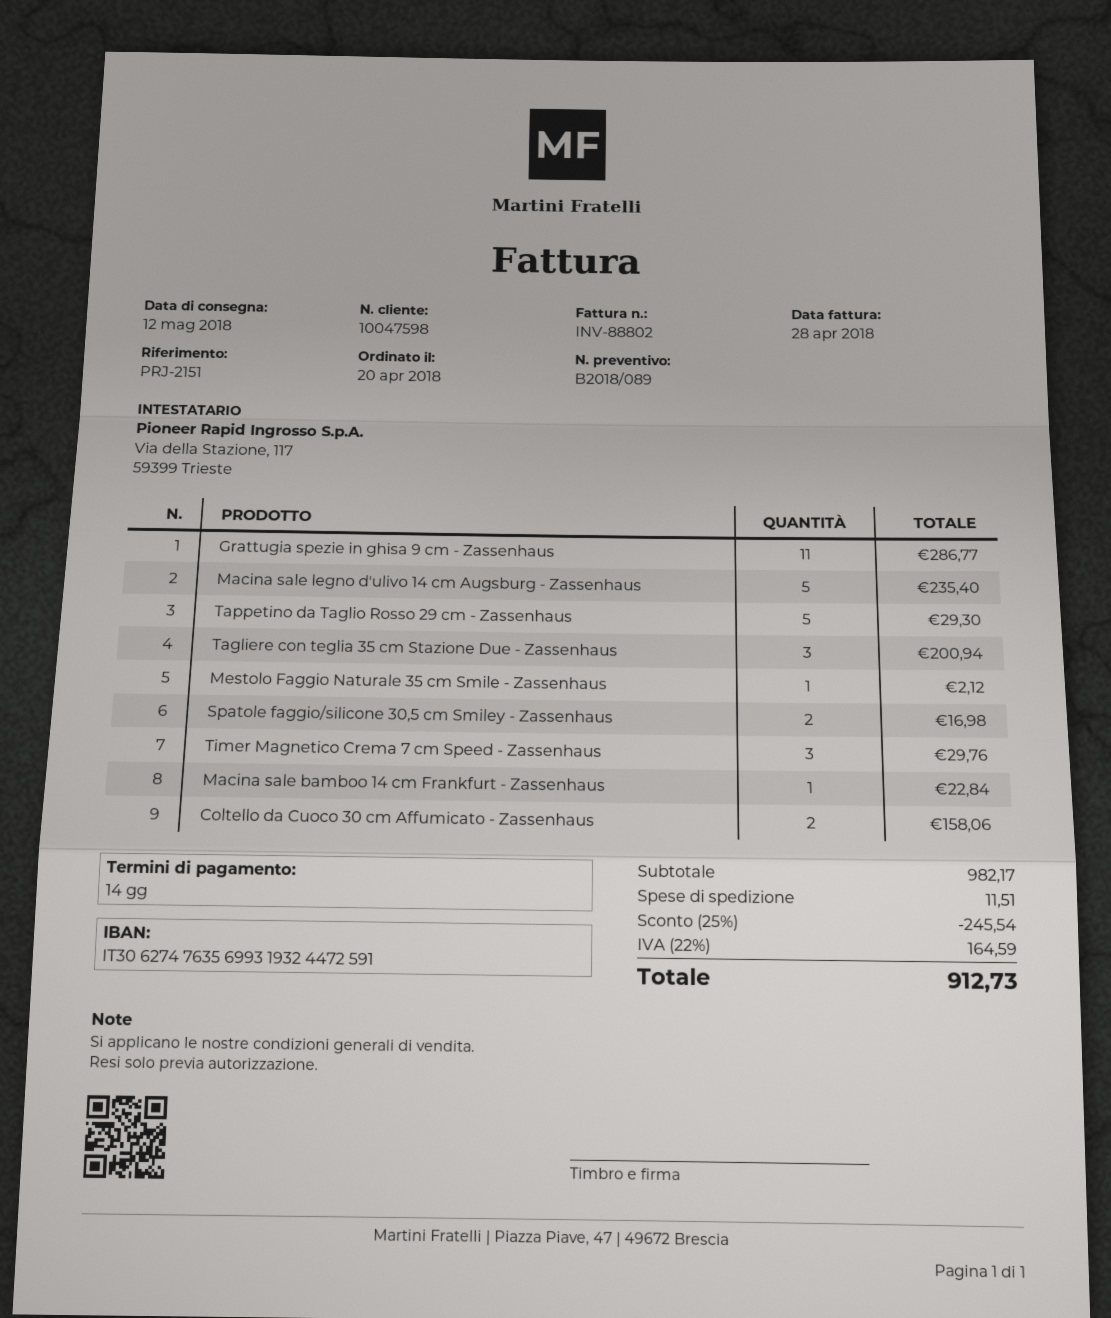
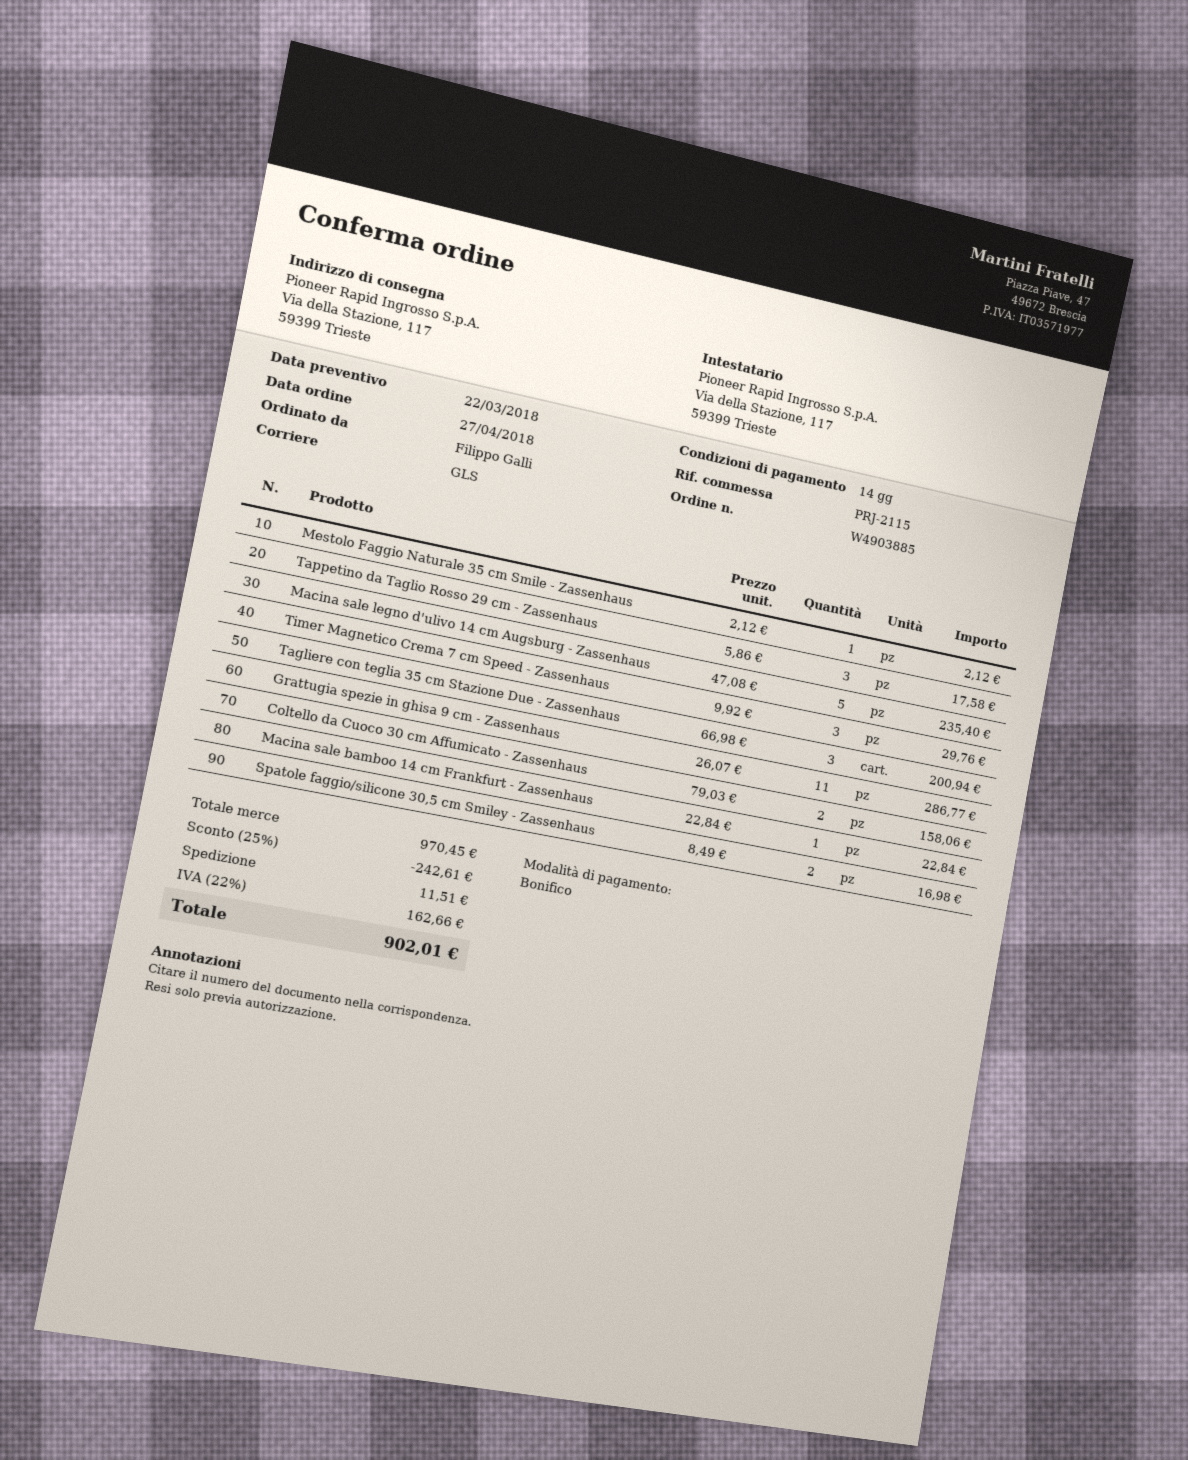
order date: 2018-04-20 -> 2018-04-27
reference: PRJ-2151 -> PRJ-2115
Tappetino da Taglio Rosso 29 cm - Zassenhaus: 5 for 29.30 -> 3 for 17.58
subtotal: 982.17 -> 970.45
discount: 25% = 245.54 -> 25% = 242.61
tax: 22% = 164.59 -> 22% = 162.66
total: 912.73 -> 902.01

